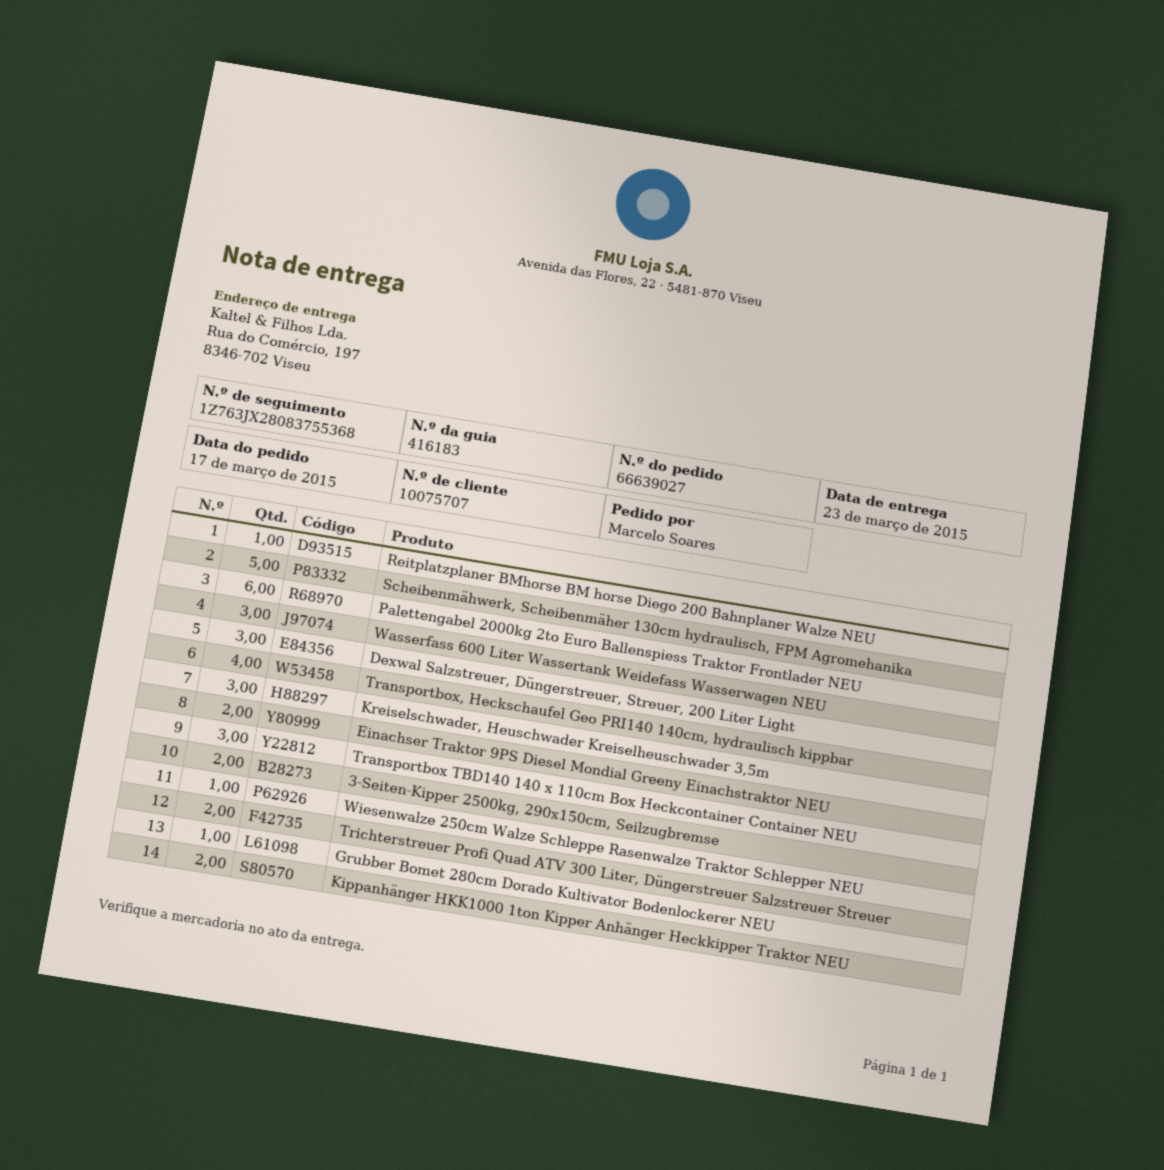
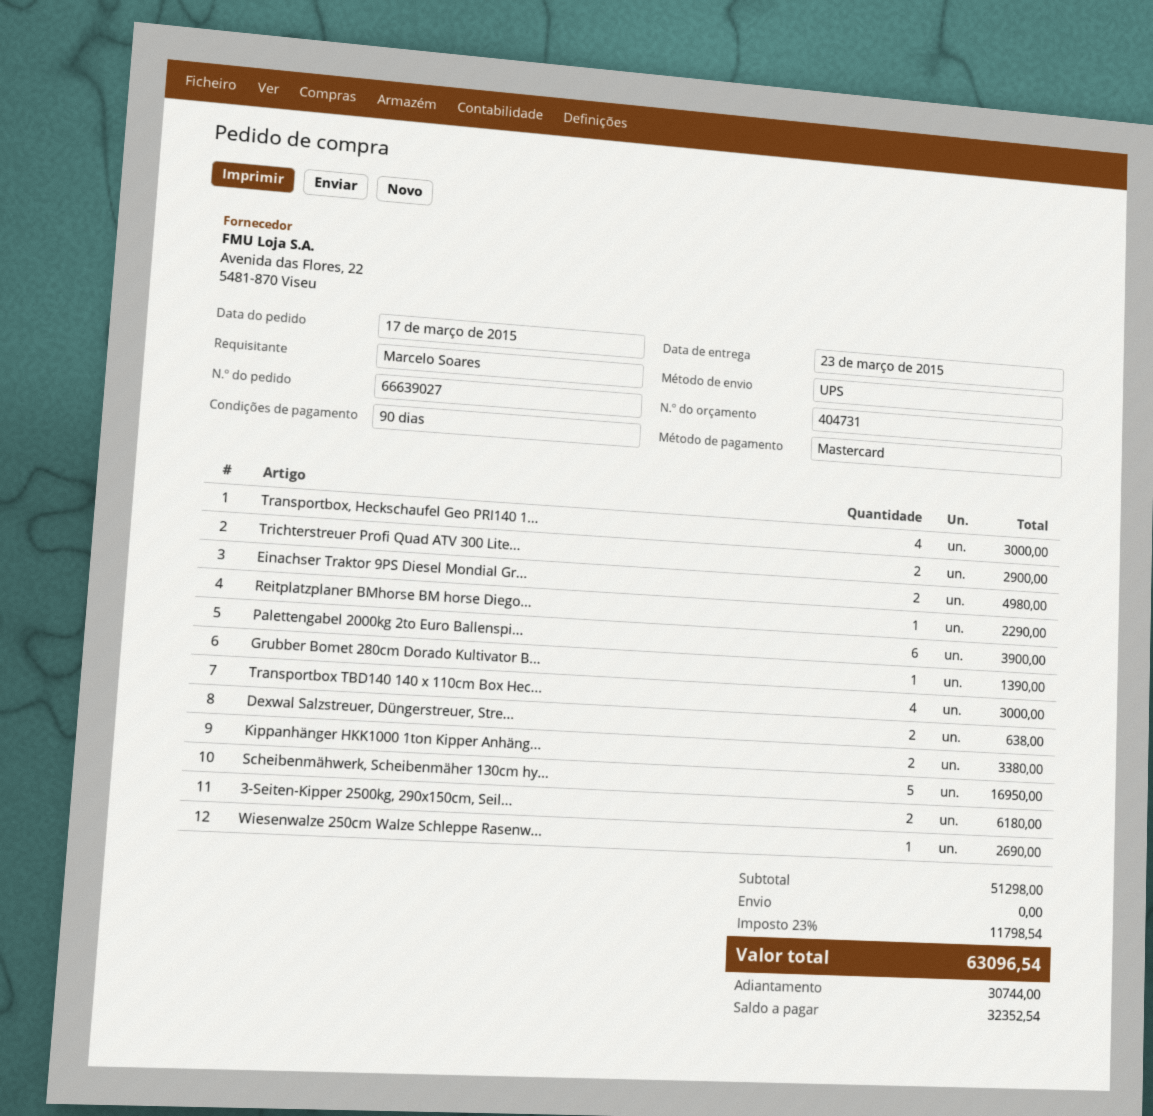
Wasserfass 600 Liter Wassertank Weidefass Wasserwagen NEU: 3 -> none
Dexwal Salzstreuer, Düngerstreuer, Streuer, 200 Liter Light: 3 -> 2
Kreiselschwader, Heuschwader Kreiselheuschwader 3,5m: 3 -> none
Transportbox TBD140 140 x 110cm Box Heckcontainer Container NEU: 3 -> 4

